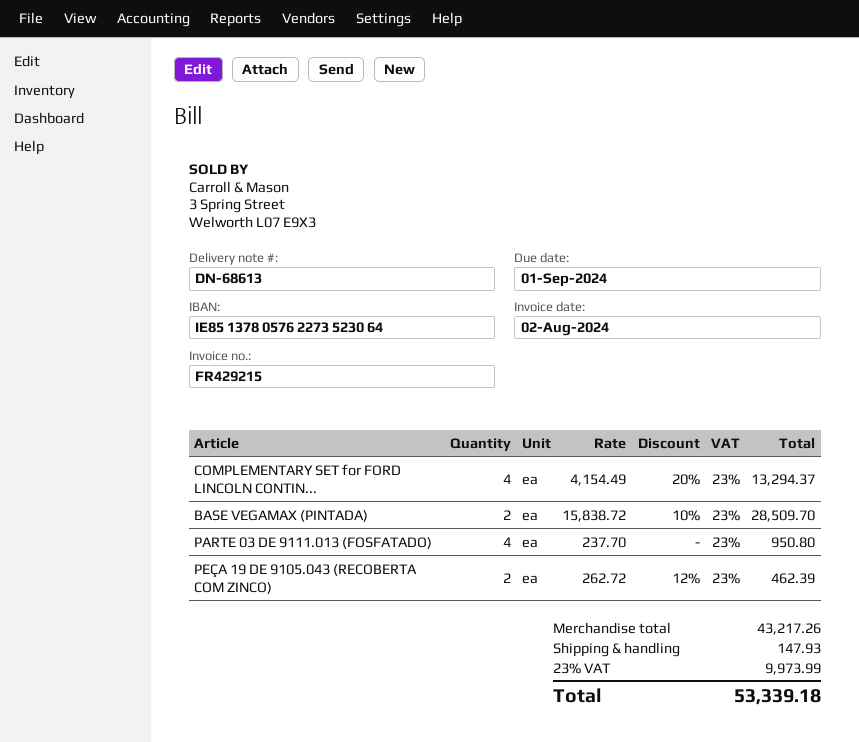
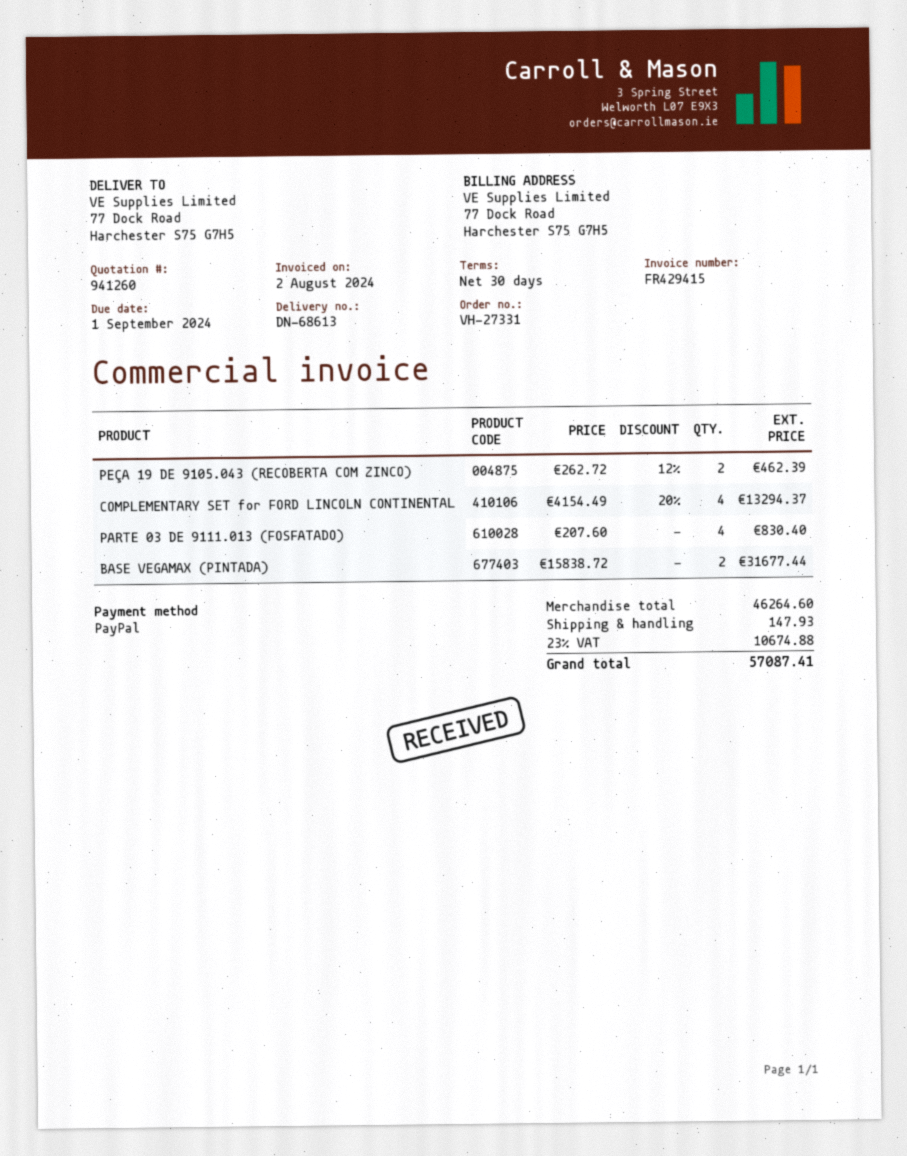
invoice number: FR429215 -> FR429415
BASE VEGAMAX (PINTADA): 2 x 15838.72 - 10% = 28509.70 -> 2 x 15838.72 = 31677.44
PARTE 03 DE 9111.013 (FOSFATADO): 4 x 237.70 = 950.80 -> 4 x 207.60 = 830.40
subtotal: 43217.26 -> 46264.60
tax: 23% = 9973.99 -> 23% = 10674.88
total: 53339.18 -> 57087.41

